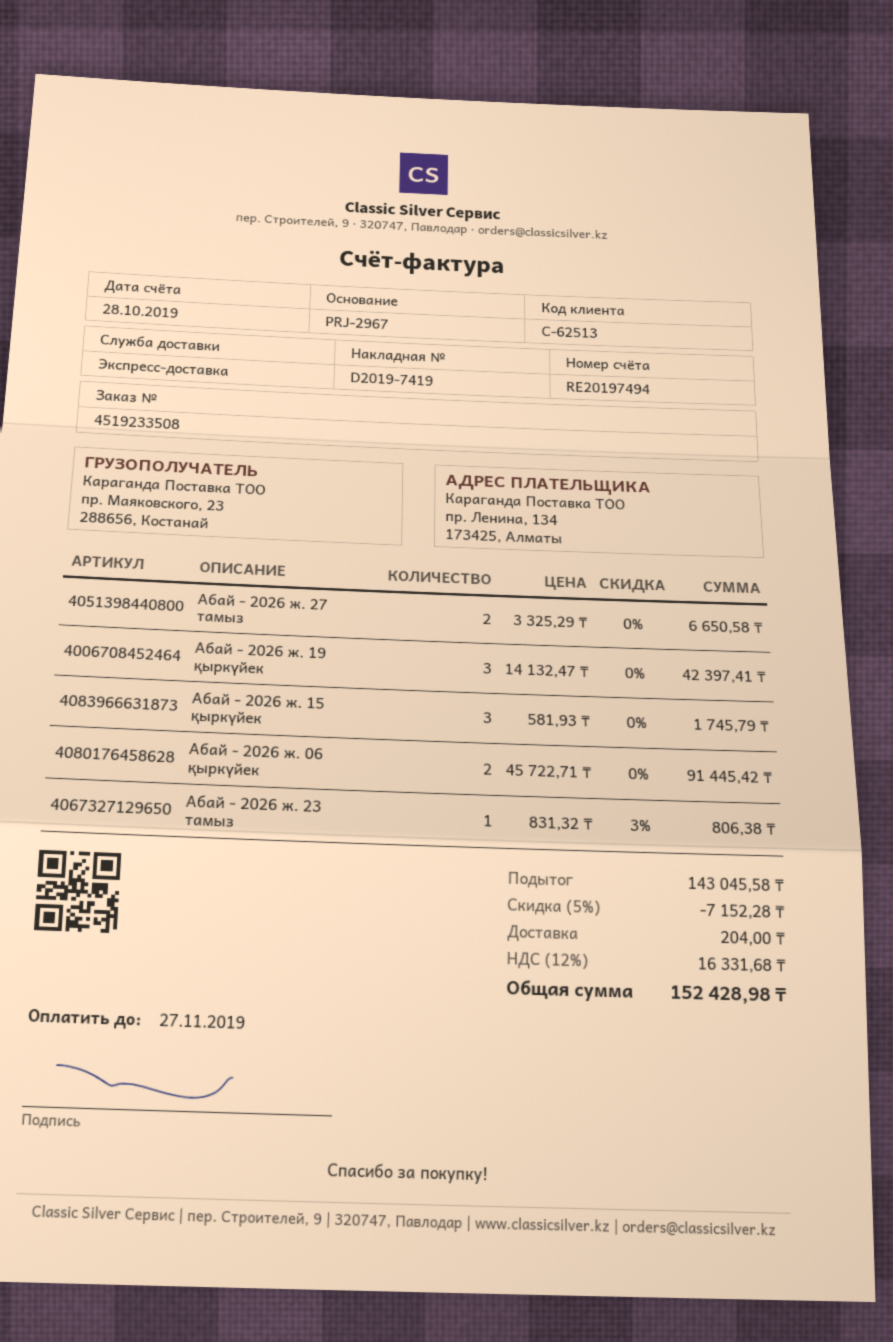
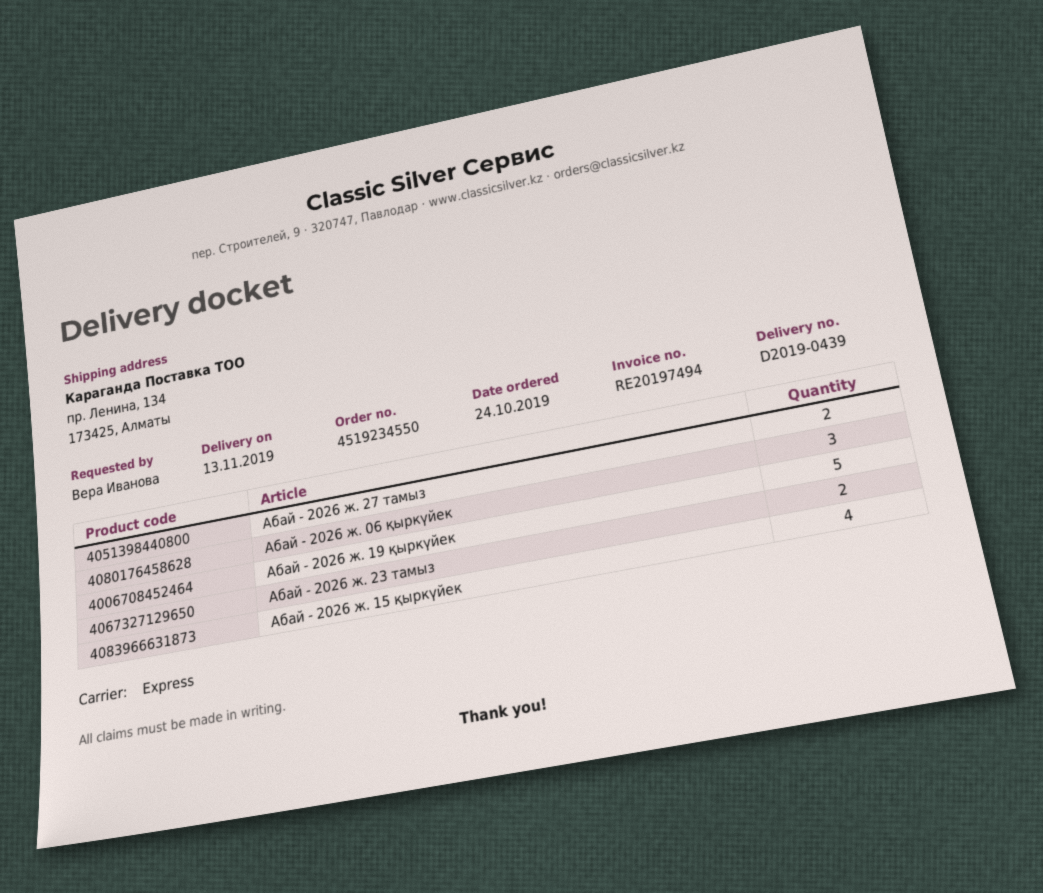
order number: 4519233508 -> 4519234550
delivery note number: D2019-7419 -> D2019-0439
ship to: пр. Маяковского, 23, 288656, Костанай -> пр. Ленина, 134, 173425, Алматы
Абай - 2026 ж. 19 қыркүйек: 3 -> 5
Абай - 2026 ж. 15 қыркүйек: 3 -> 4
Абай - 2026 ж. 06 қыркүйек: 2 -> 3
Абай - 2026 ж. 23 тамыз: 1 -> 2

